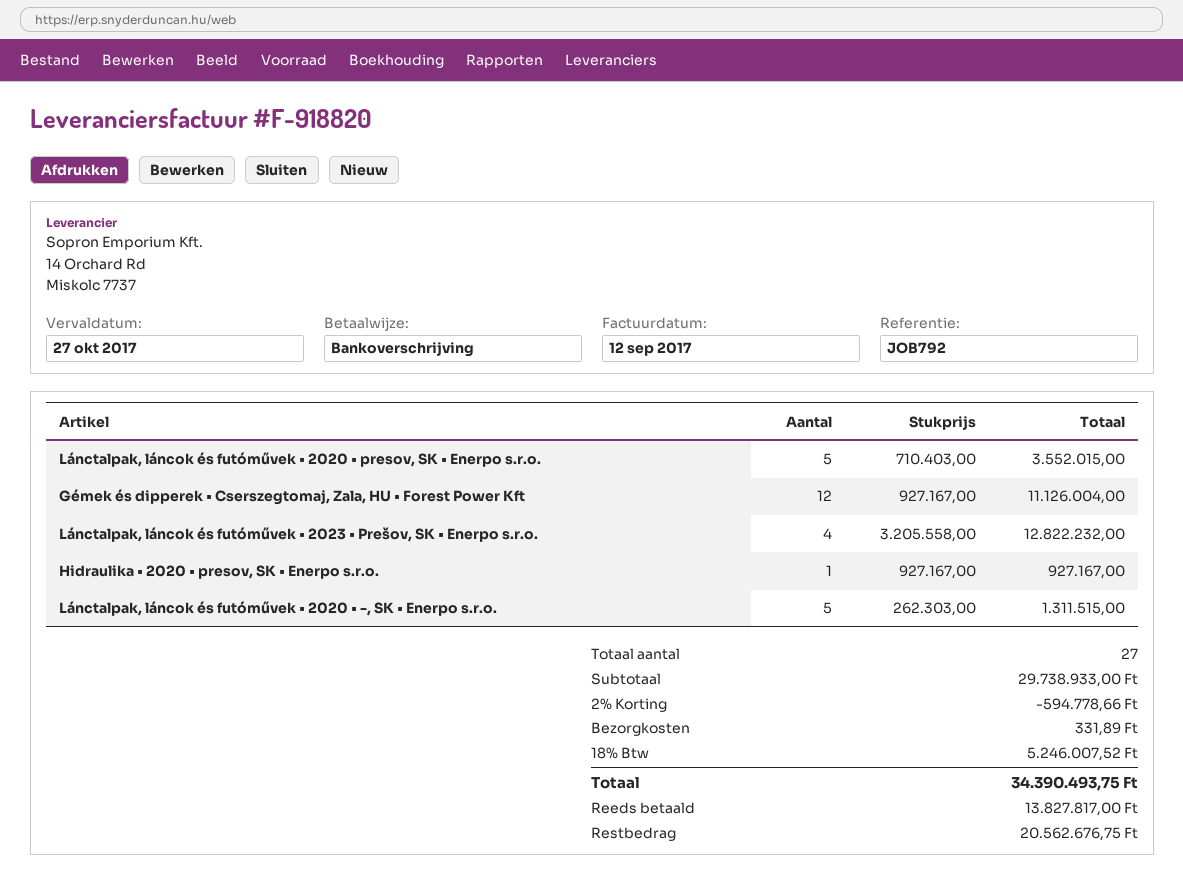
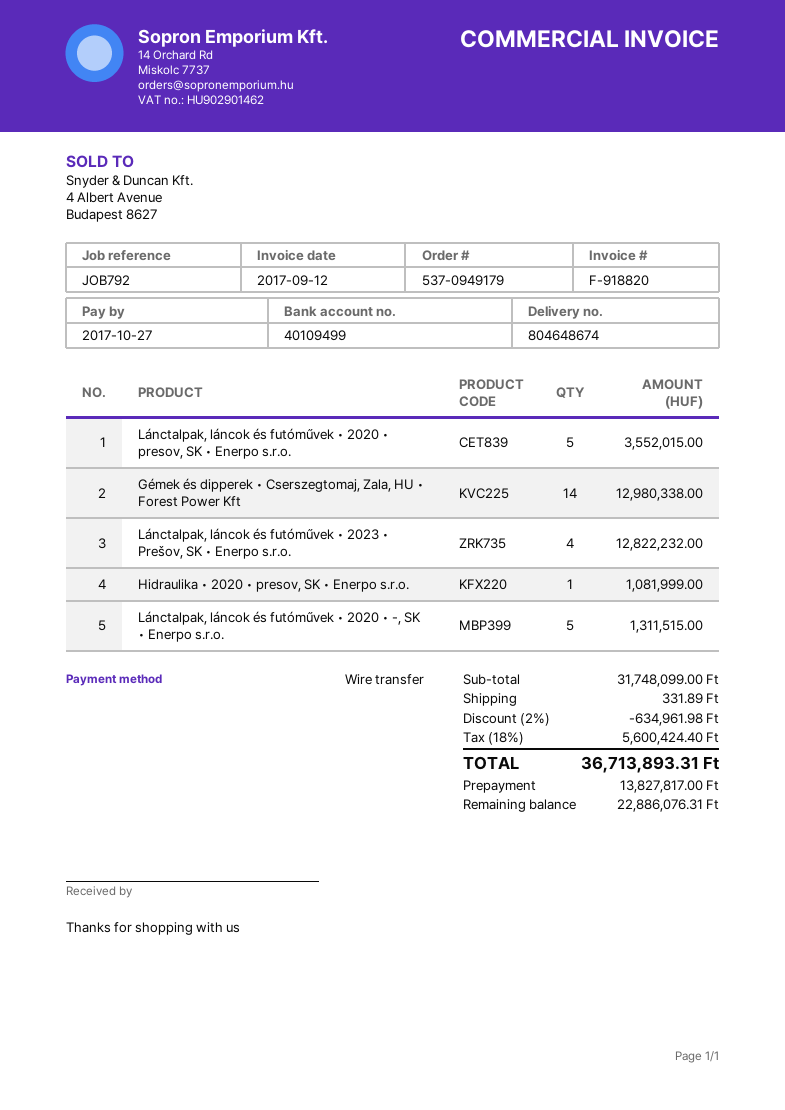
Gémek és dipperek • Cserszegtomaj, Zala, HU • Forest Power Kft: 12 for 11126004.00 -> 14 for 12980338.00
Hidraulika • 2020 • presov, SK • Enerpo s.r.o.: 1 for 927167.00 -> 1 for 1081999.00
subtotal: 29738933.00 -> 31748099.00
discount: 2% = 594778.66 -> 2% = 634961.98
tax: 18% = 5246007.52 -> 18% = 5600424.40
total: 34390493.75 -> 36713893.31
balance: 20562676.75 -> 22886076.31

